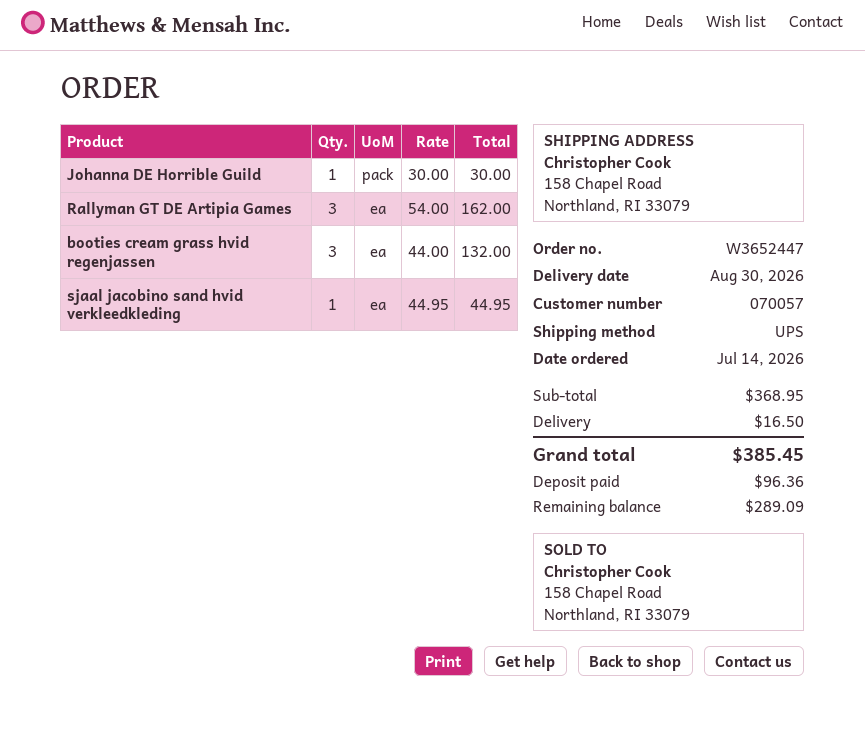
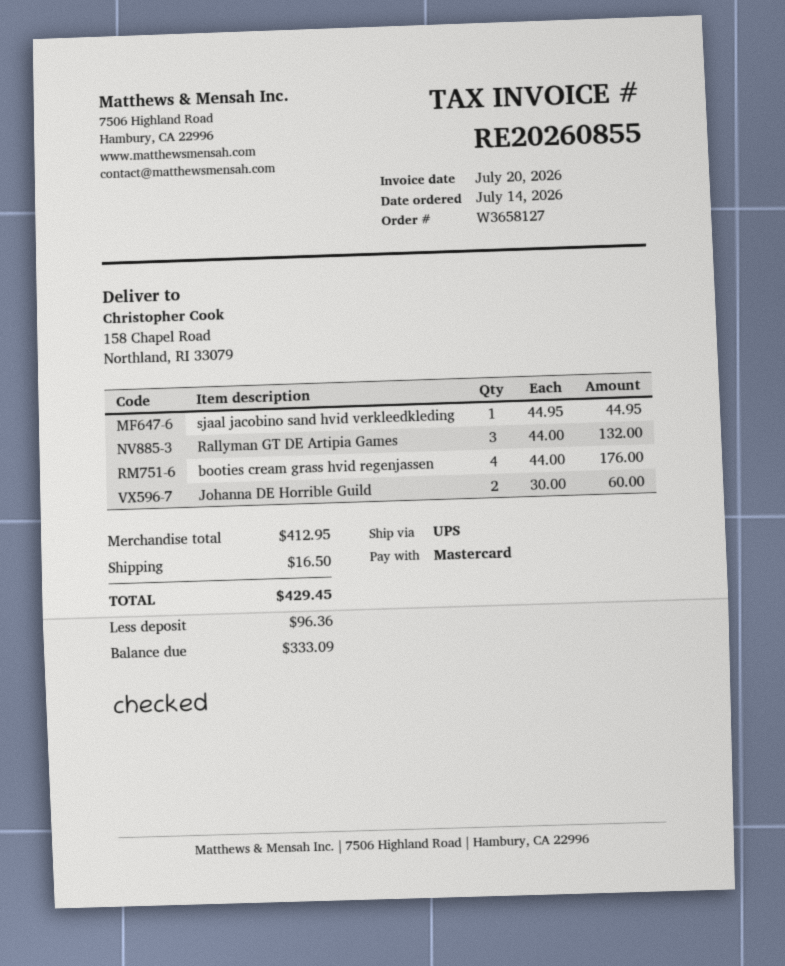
order number: W3652447 -> W3658127
Johanna DE Horrible Guild: 1 x 30.00 = 30.00 -> 2 x 30.00 = 60.00
Rallyman GT DE Artipia Games: 3 x 54.00 = 162.00 -> 3 x 44.00 = 132.00
booties cream grass hvid regenjassen: 3 x 44.00 = 132.00 -> 4 x 44.00 = 176.00
subtotal: 368.95 -> 412.95
total: 385.45 -> 429.45
balance: 289.09 -> 333.09

